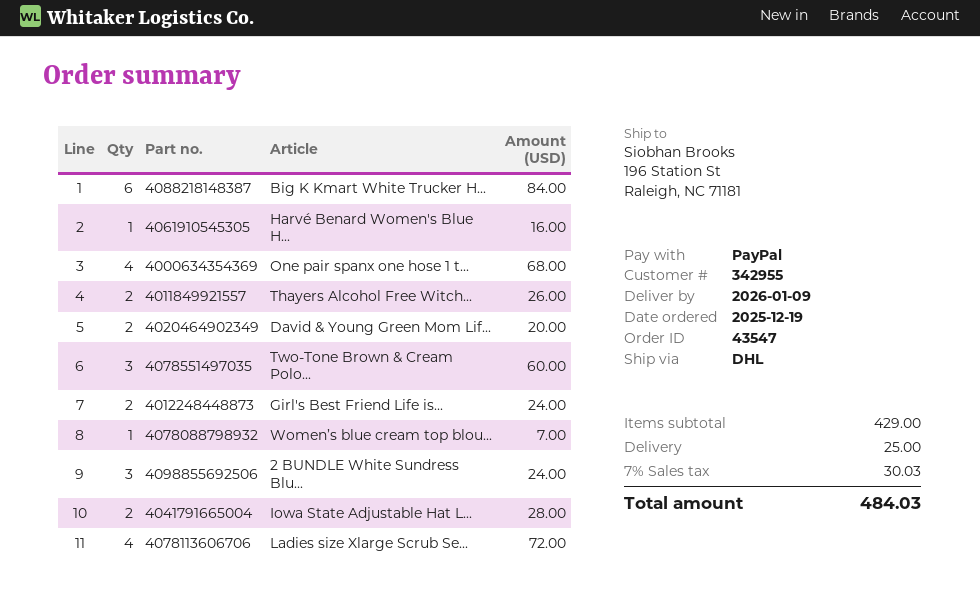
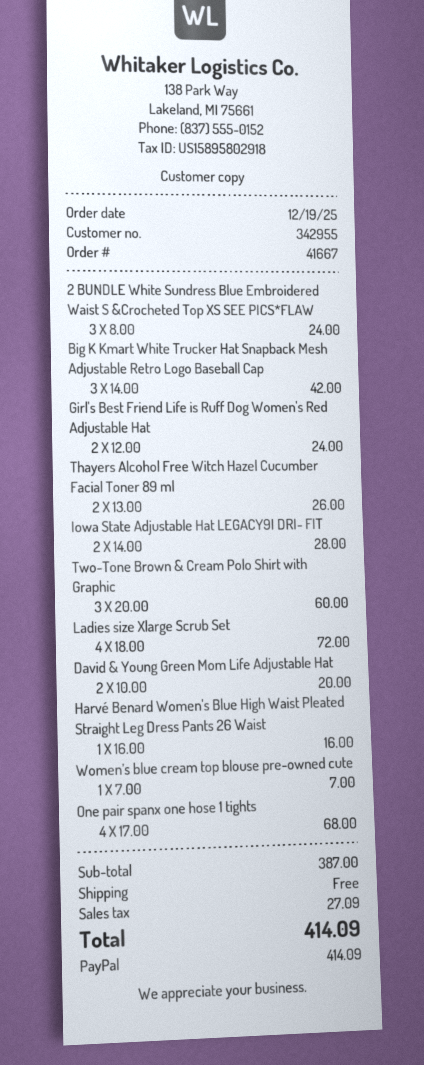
order number: 43547 -> 41667
Big K Kmart White Trucker H...: 6 for 84.00 -> 3 for 42.00
subtotal: 429.00 -> 387.00
shipping: 25.00 -> 0.00
tax: 30.03 -> 27.09
total: 484.03 -> 414.09

